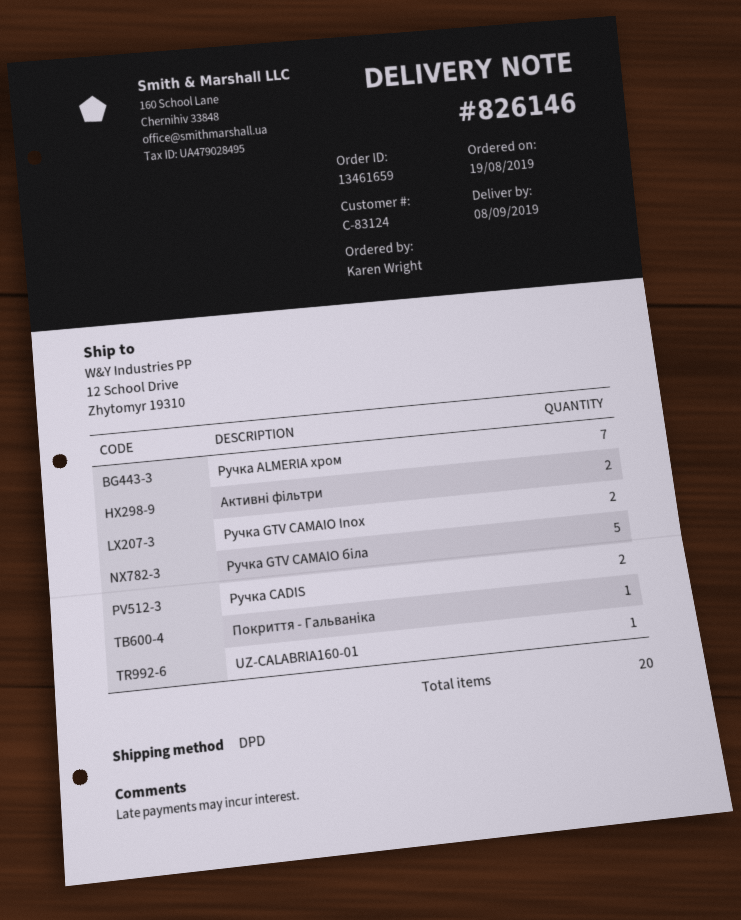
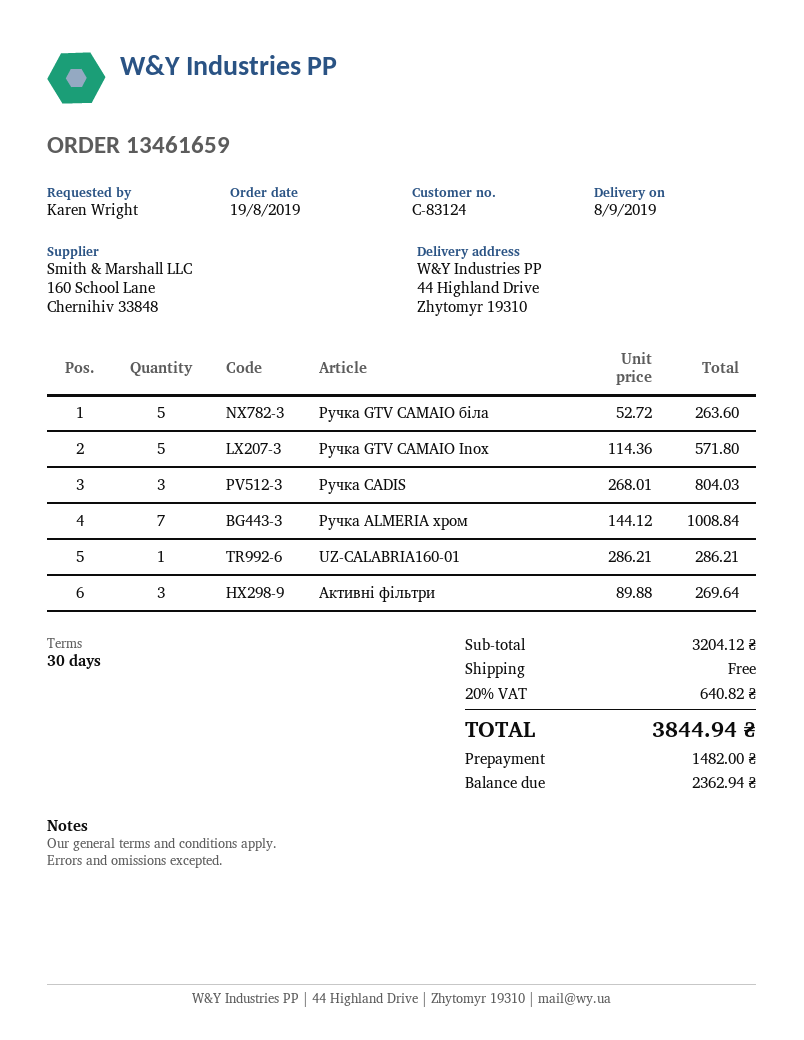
ship to: 12 School Drive, Zhytomyr 19310 -> 44 Highland Drive, Zhytomyr 19310
Активні фільтри: 2 -> 3
Ручка GTV CAMAIO Inox: 2 -> 5
Ручка CADIS: 2 -> 3
Покриття - Гальваніка: 1 -> none

